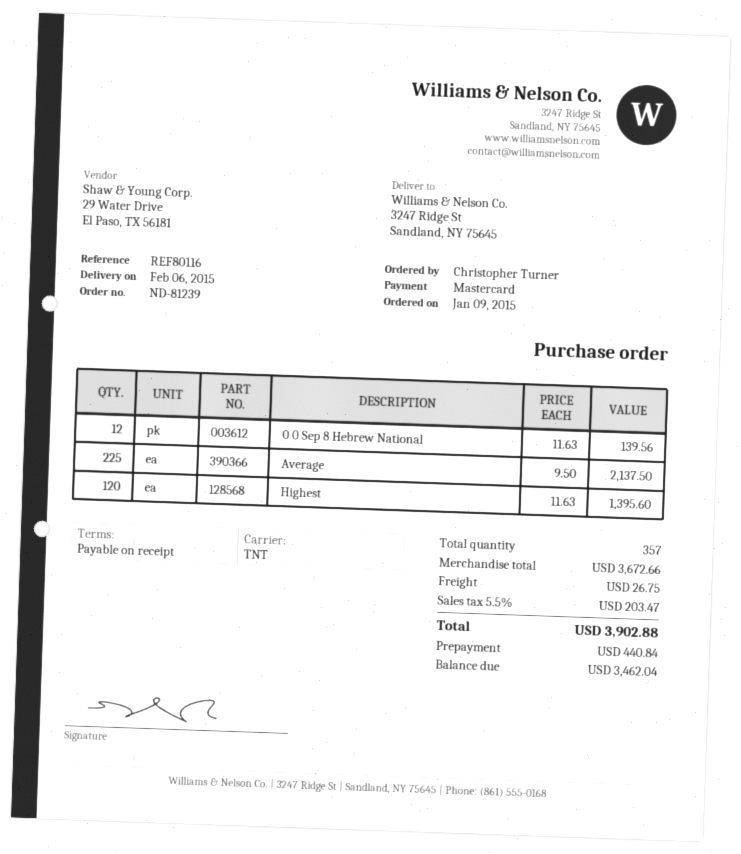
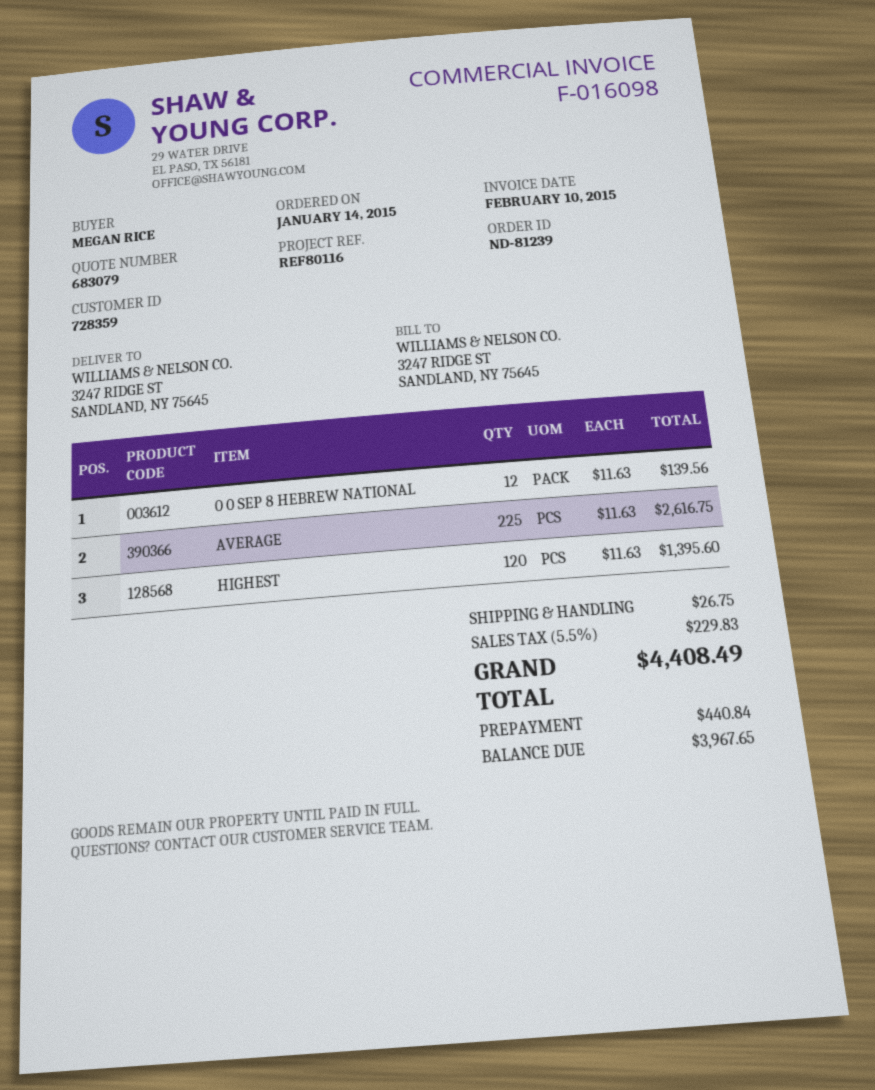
order date: 2015-01-09 -> 2015-01-14
ordered by: Christopher Turner -> MEGAN RICE
Average: 225 x 9.50 = 2137.50 -> 225 x 11.63 = 2616.75
tax: 5.5% = 203.47 -> 5.5% = 229.83
total: 3902.88 -> 4408.49
balance: 3462.04 -> 3967.65

